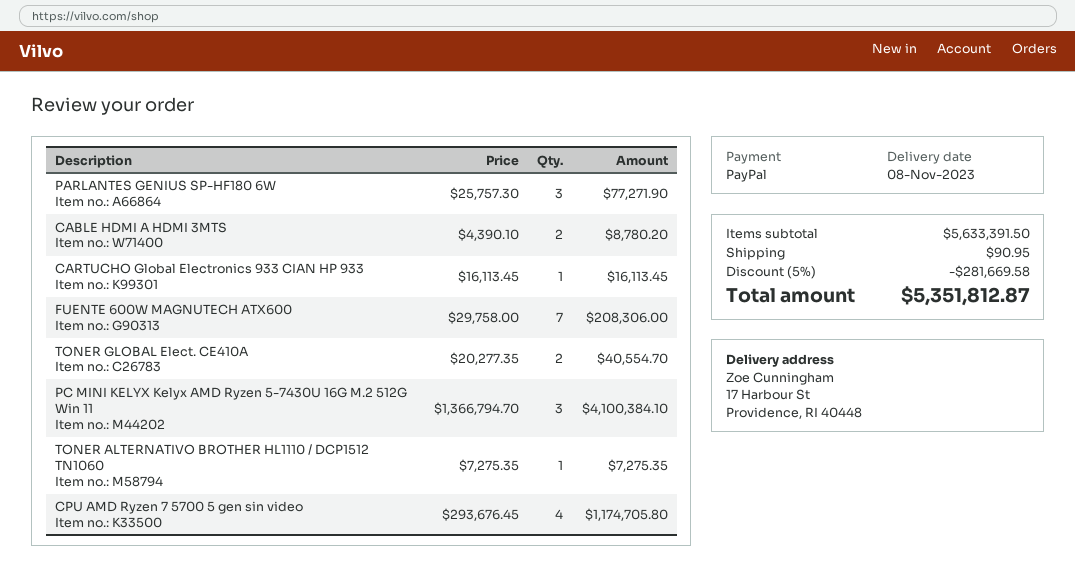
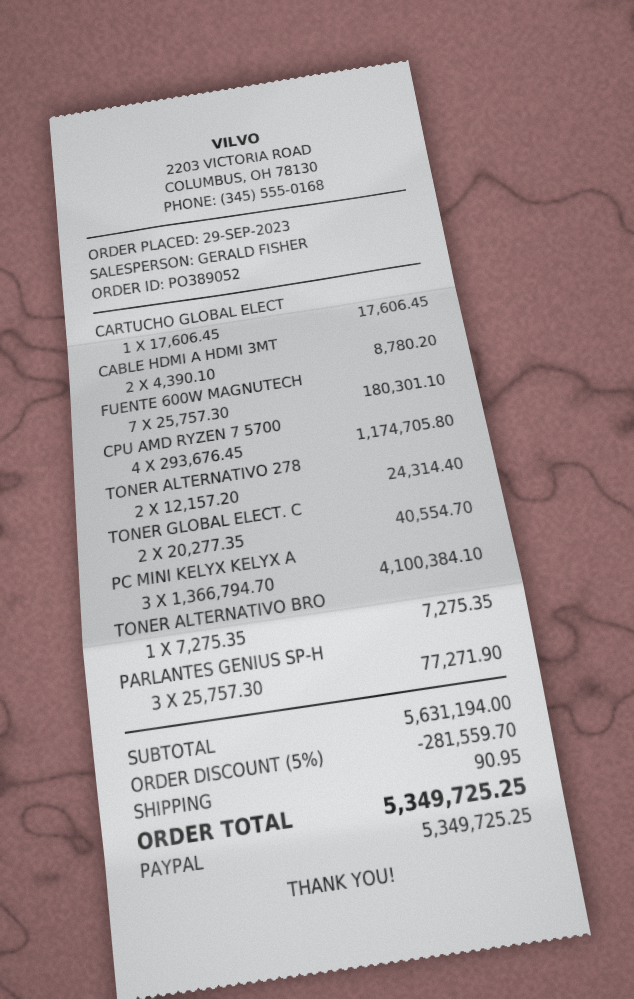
CARTUCHO Global Electronics 933 CIAN HP 933: 1 x 16113.45 = 16113.45 -> 1 x 17606.45 = 17606.45
FUENTE 600W MAGNUTECH ATX600: 7 x 29758.00 = 208306.00 -> 7 x 25757.30 = 180301.10
TONER ALTERNATIVO 278: none -> 2 x 12157.20 = 24314.40
subtotal: 5633391.50 -> 5631194.00
discount: 5% = 281669.58 -> 5% = 281559.70
total: 5351812.87 -> 5349725.25

